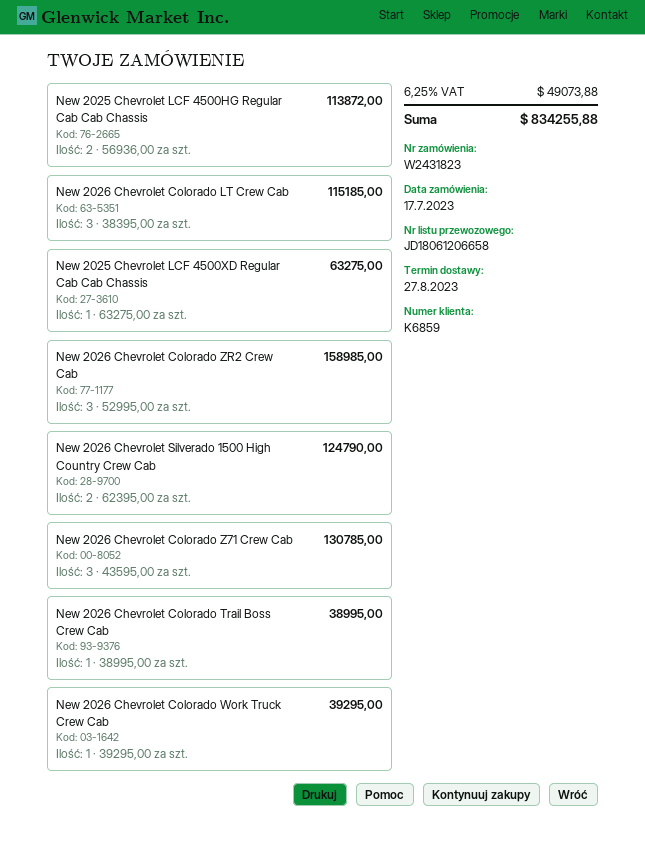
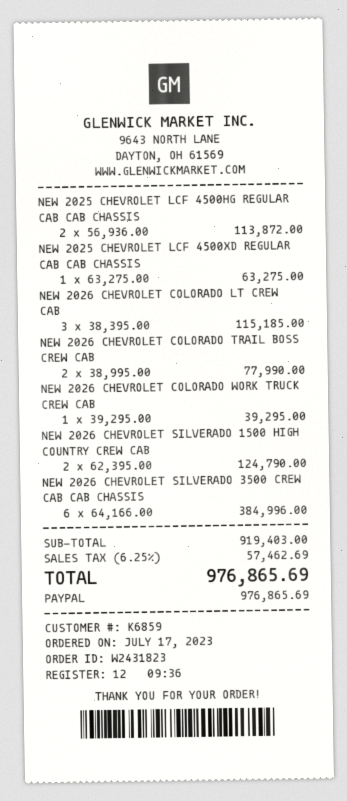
New 2026 Chevrolet Colorado ZR2 Crew Cab: 3 x 52995.00 = 158985.00 -> none
New 2026 Chevrolet Colorado Z71 Crew Cab: 3 x 43595.00 = 130785.00 -> none
New 2026 Chevrolet Colorado Trail Boss Crew Cab: 1 x 38995.00 = 38995.00 -> 2 x 38995.00 = 77990.00
NEW 2026 CHEVROLET SILVERADO 3500 CREW CAB CAB CHASSIS: none -> 6 x 64166.00 = 384996.00
tax: 6.25% = 49073.88 -> 6.25% = 57462.69
total: 834255.88 -> 976865.69

